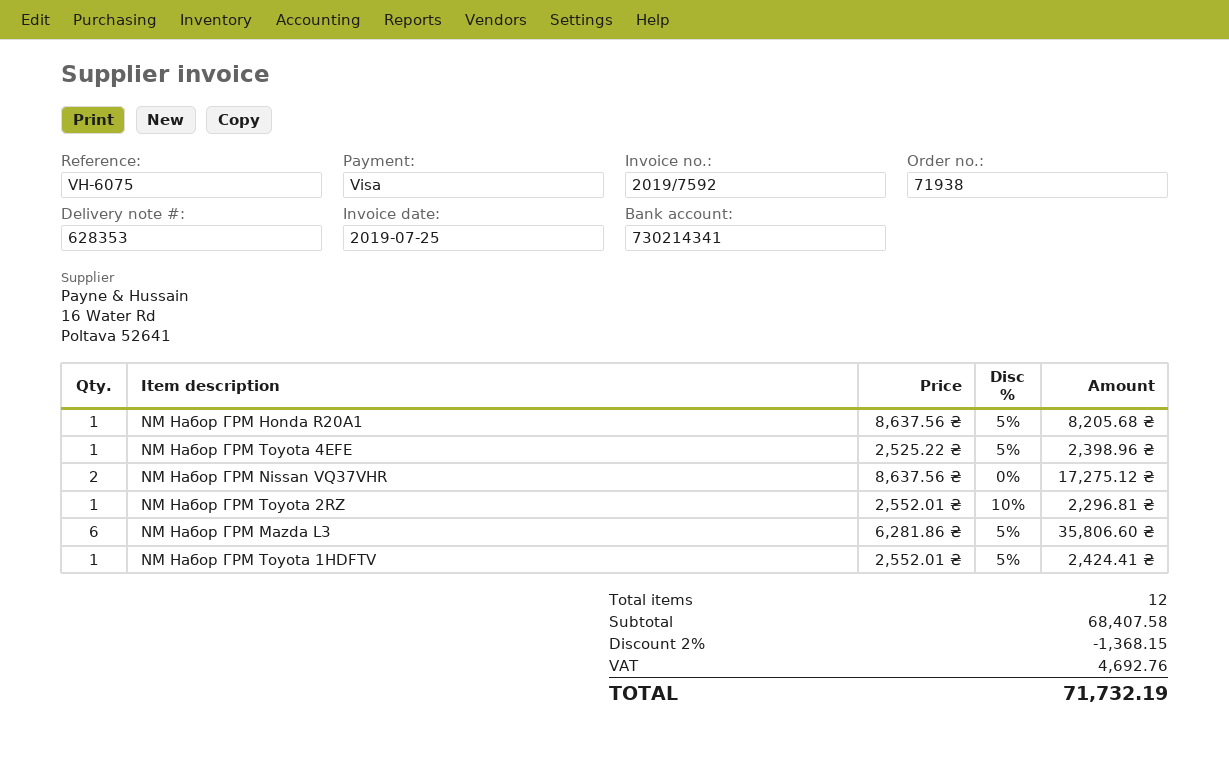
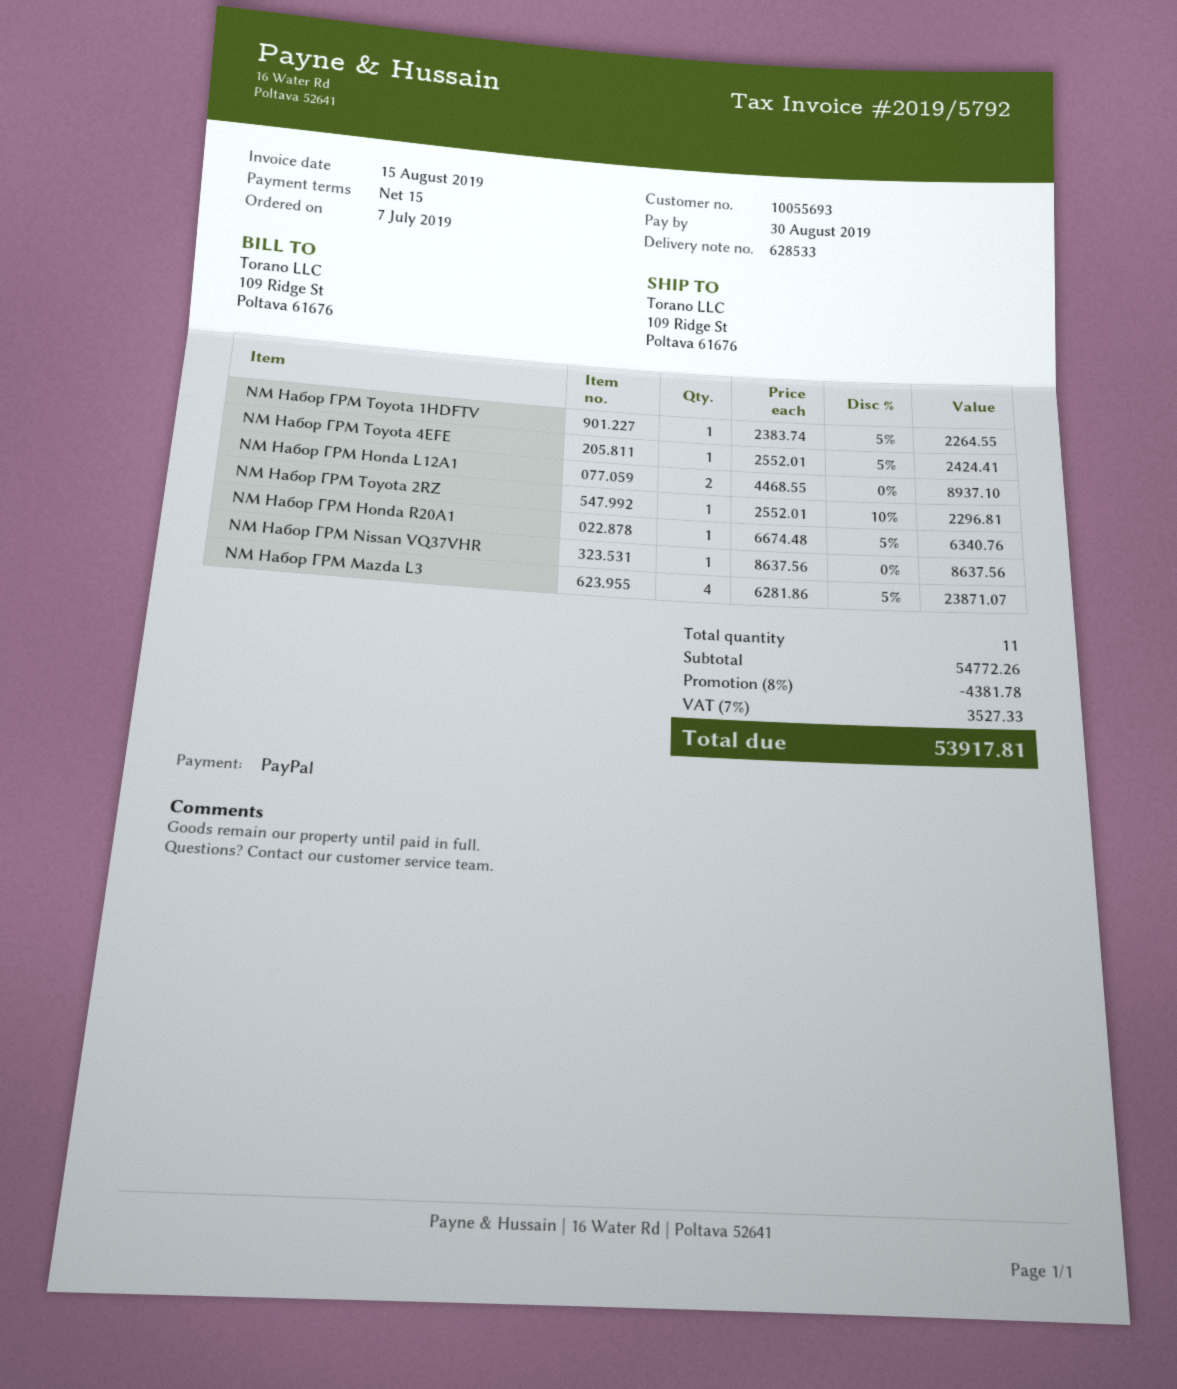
delivery note number: 628353 -> 628533
invoice number: 2019/7592 -> 2019/5792
invoice date: 2019-07-25 -> 2019-08-15
payment method: Visa -> PayPal
NM Набор ГРМ Honda R20A1: 1 x 8637.56 - 5% = 8205.68 -> 1 x 6674.48 - 5% = 6340.76
NM Набор ГРМ Toyota 4EFE: 1 x 2525.22 - 5% = 2398.96 -> 1 x 2552.01 - 5% = 2424.41
NM Набор ГРМ Nissan VQ37VHR: 2 x 8637.56 = 17275.12 -> 1 x 8637.56 = 8637.56
NM Набор ГРМ Mazda L3: 6 x 6281.86 - 5% = 35806.60 -> 4 x 6281.86 - 5% = 23871.07
NM Набор ГРМ Toyota 1HDFTV: 1 x 2552.01 - 5% = 2424.41 -> 1 x 2383.74 - 5% = 2264.55
NM Набор ГРМ Honda L12A1: none -> 2 x 4468.55 = 8937.10
total quantity: 12 -> 11
subtotal: 68407.58 -> 54772.26
discount: 2% = 1368.15 -> 8% = 4381.78
tax: 4692.76 -> 3527.33
total: 71732.19 -> 53917.81

